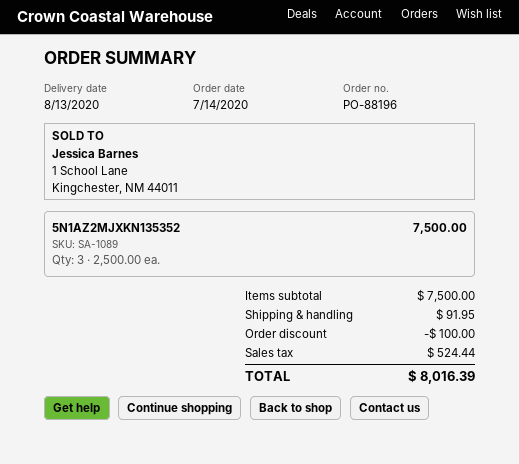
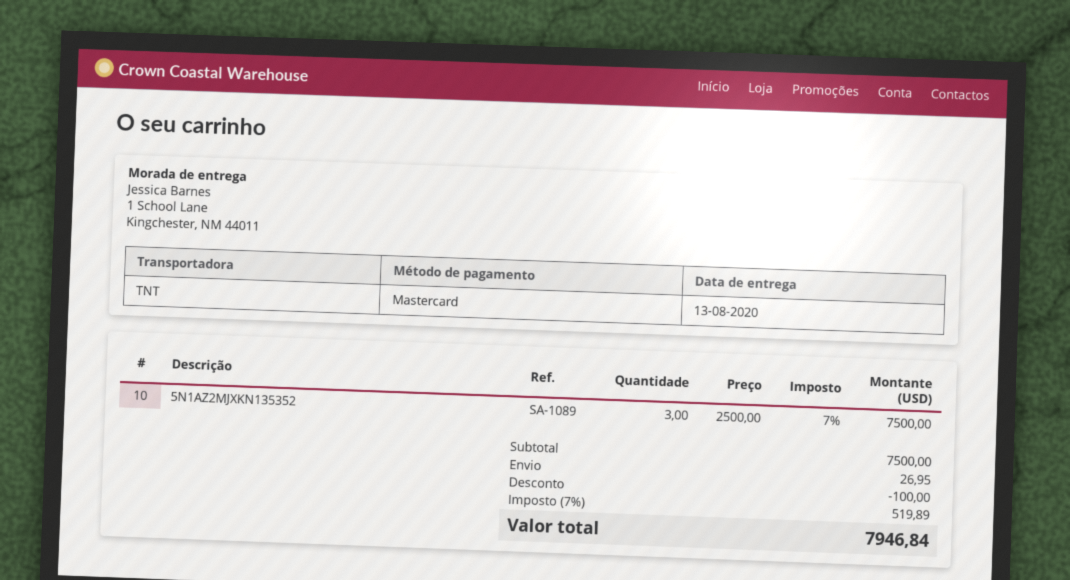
shipping: 91.95 -> 26.95
tax: 524.44 -> 519.89
total: 8016.39 -> 7946.84

